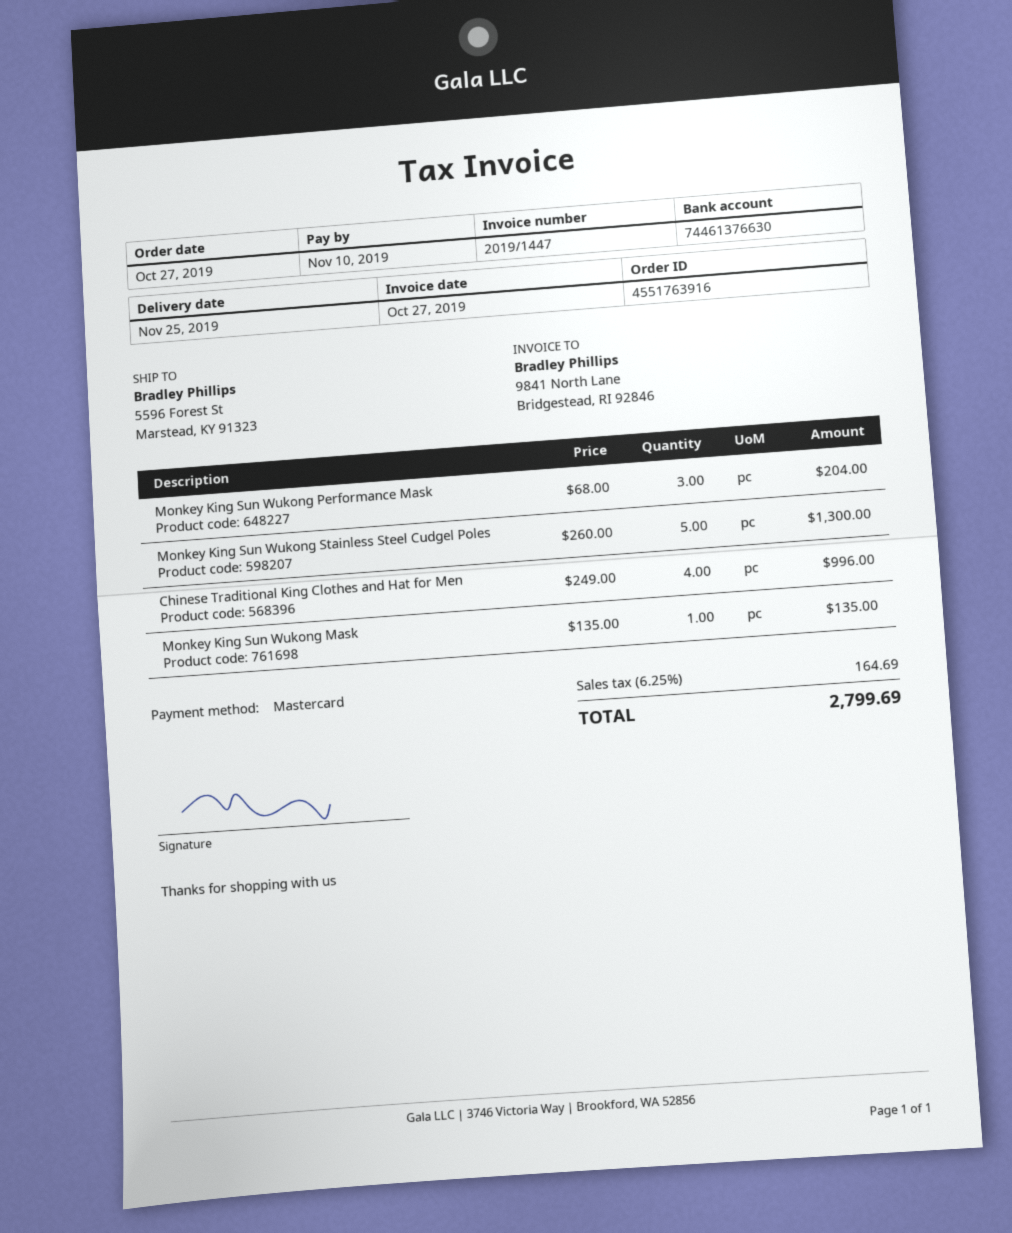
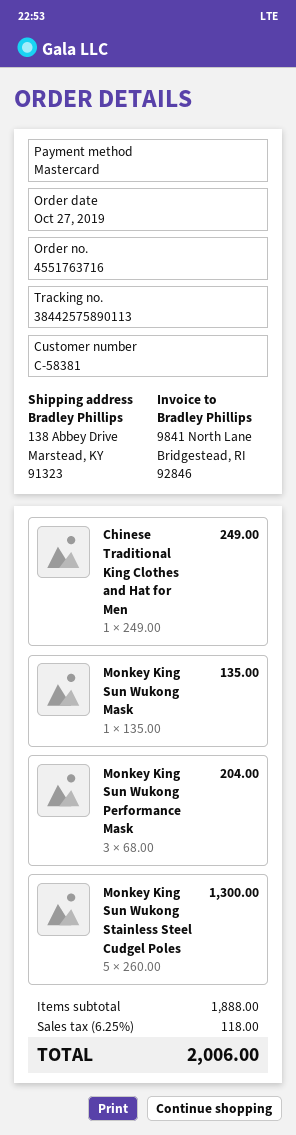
order number: 4551763916 -> 4551763716
ship to: 5596 Forest St, Marstead, KY 91323 -> 138 Abbey Drive, Marstead, KY 91323
Chinese Traditional King Clothes and Hat for Men: 4 x 249.00 = 996.00 -> 1 x 249.00 = 249.00
tax: 6.25% = 164.69 -> 6.25% = 118.00
total: 2799.69 -> 2006.00

